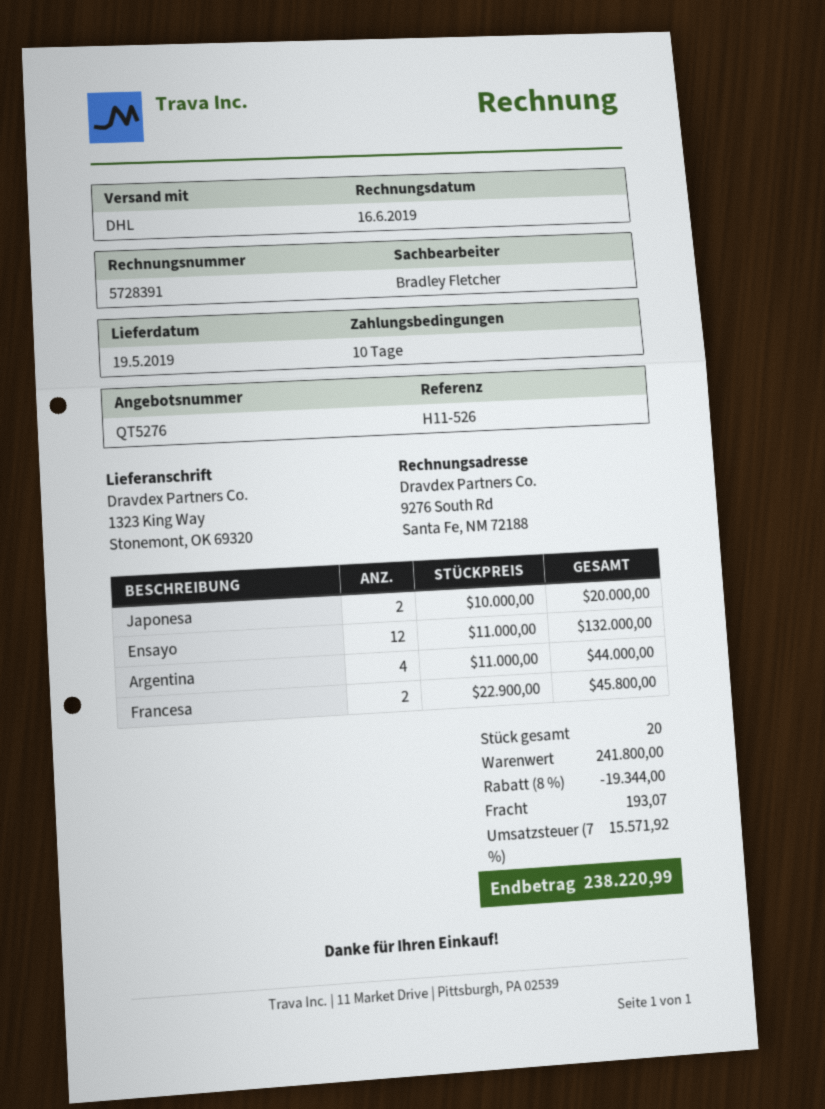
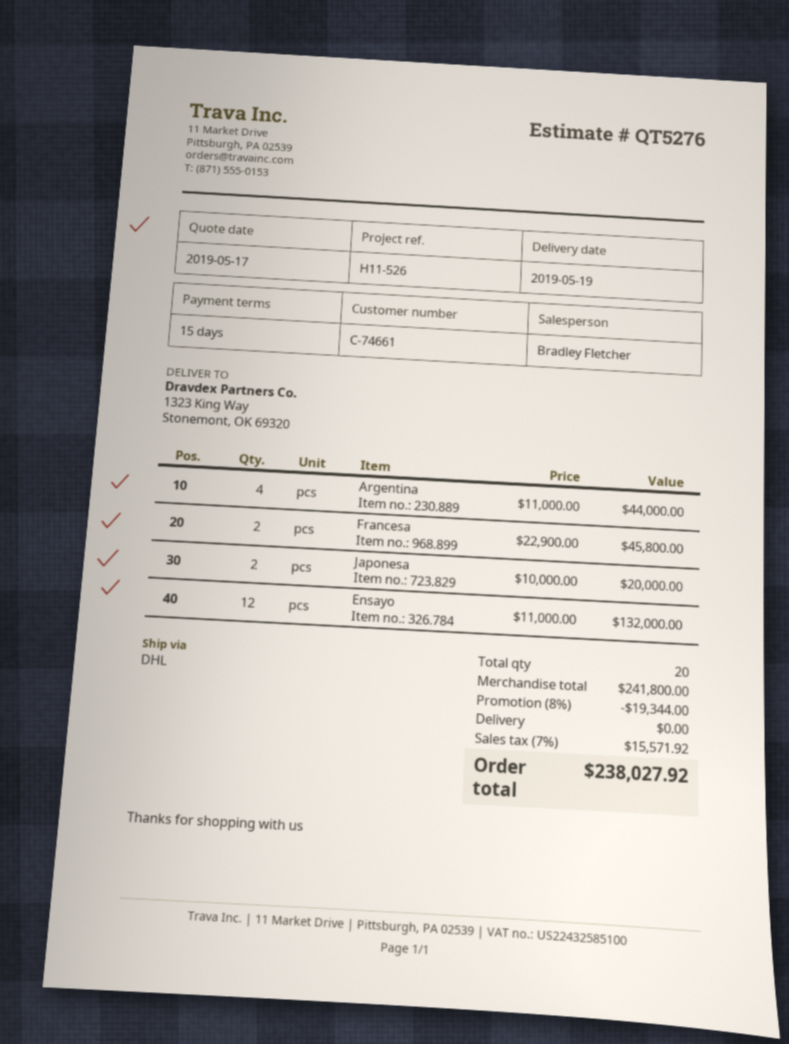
payment terms: 10 days -> 15 days
shipping: 193.07 -> 0.00
total: 238220.99 -> 238027.92

